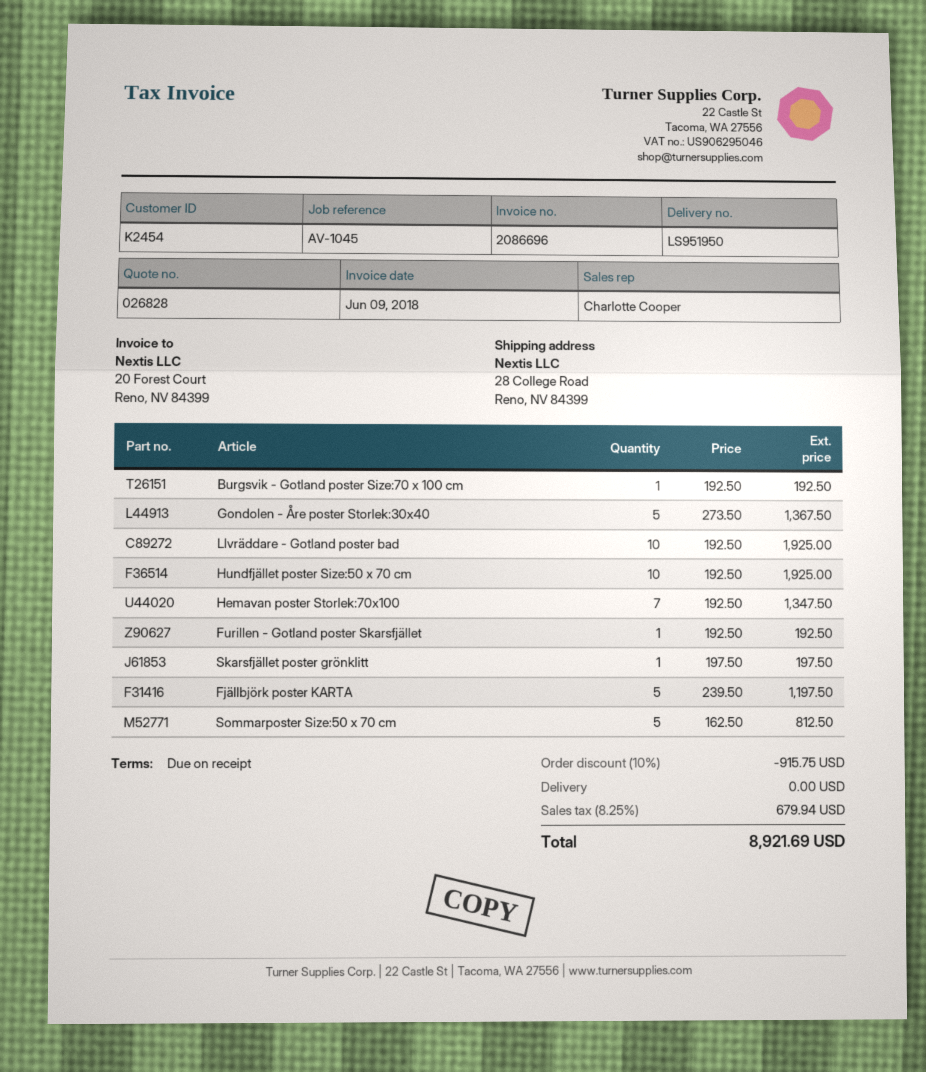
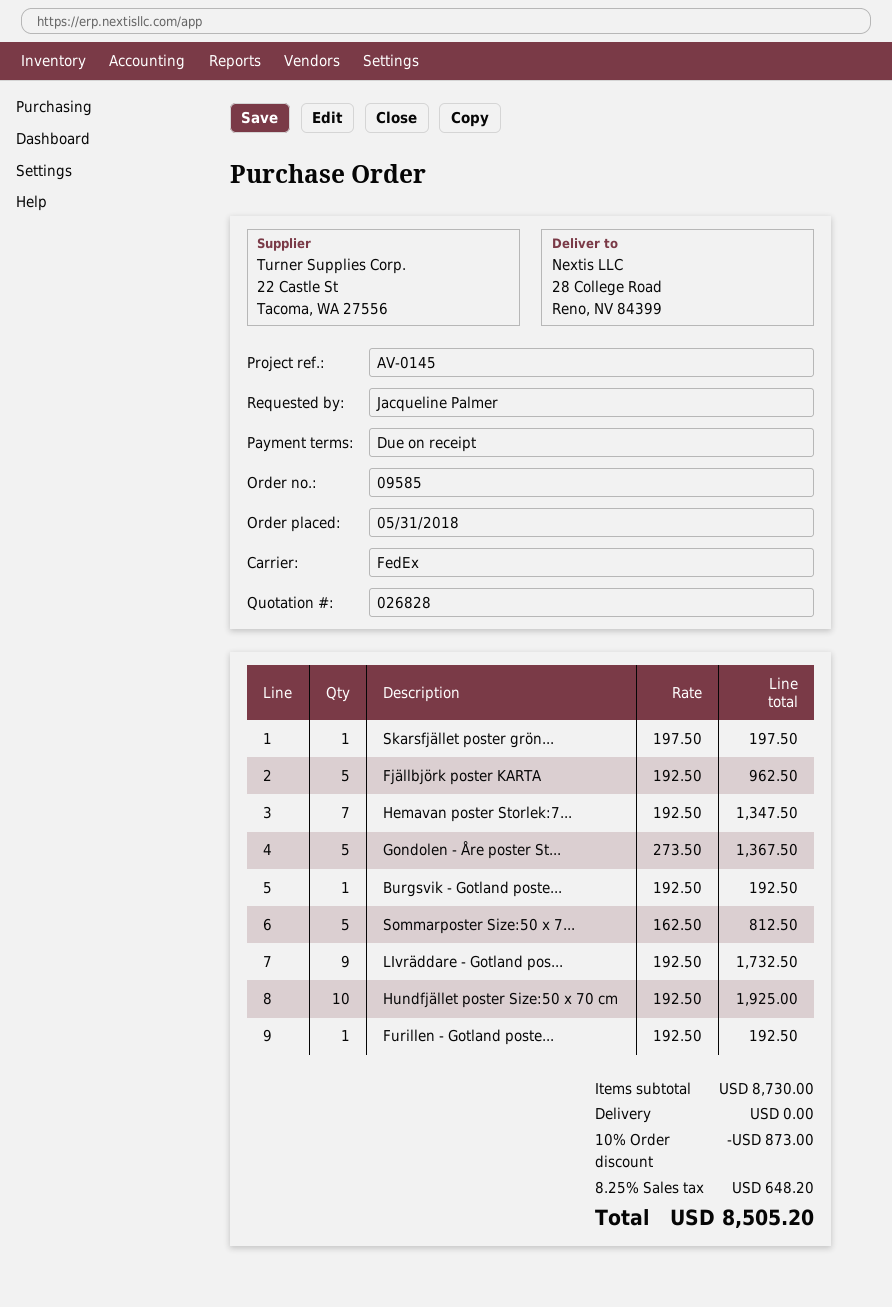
reference: AV-1045 -> AV-0145
LIvräddare - Gotland poster bad: 10 x 192.50 = 1925.00 -> 9 x 192.50 = 1732.50
Fjällbjörk poster KARTA: 5 x 239.50 = 1197.50 -> 5 x 192.50 = 962.50
discount: 10% = 915.75 -> 10% = 873.00
tax: 8.25% = 679.94 -> 8.25% = 648.20
total: 8921.69 -> 8505.20

